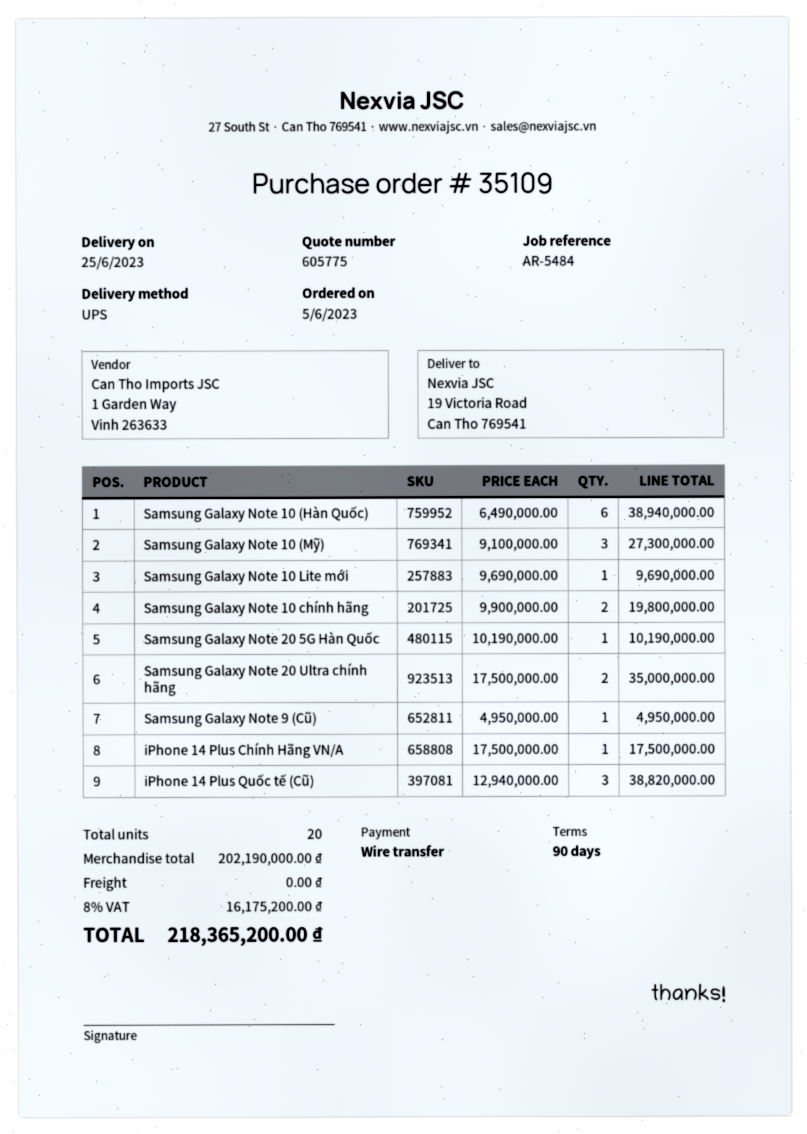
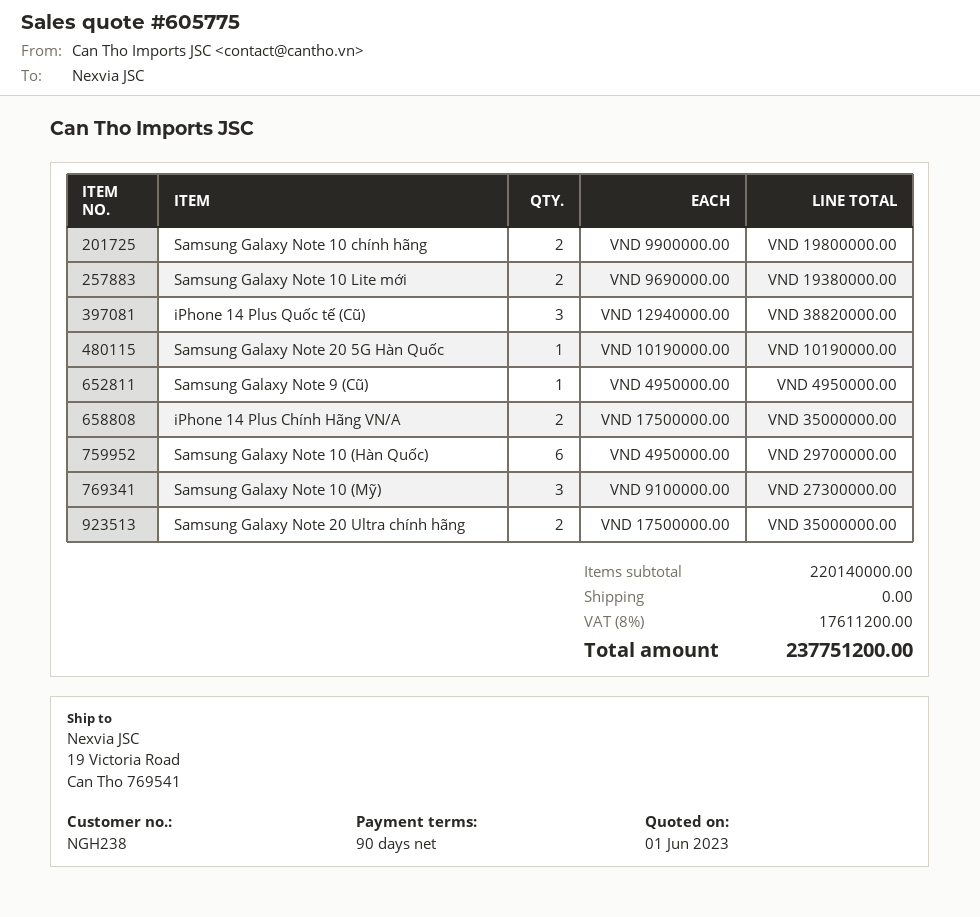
Samsung Galaxy Note 10 (Hàn Quốc): 6 x 6490000.00 = 38940000.00 -> 6 x 4950000.00 = 29700000.00
Samsung Galaxy Note 10 Lite mới: 1 x 9690000.00 = 9690000.00 -> 2 x 9690000.00 = 19380000.00
iPhone 14 Plus Chính Hãng VN/A: 1 x 17500000.00 = 17500000.00 -> 2 x 17500000.00 = 35000000.00
subtotal: 202190000.00 -> 220140000.00
tax: 8% = 16175200.00 -> 8% = 17611200.00
total: 218365200.00 -> 237751200.00

